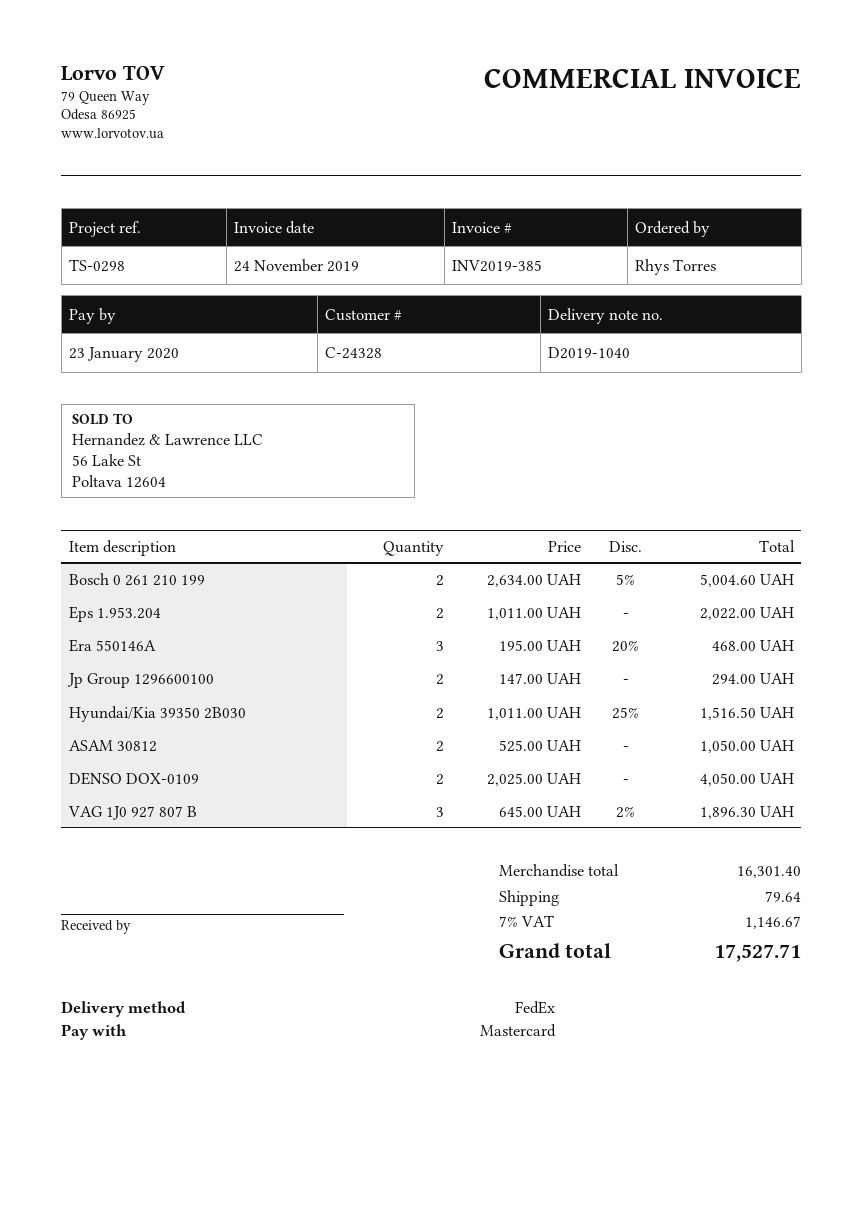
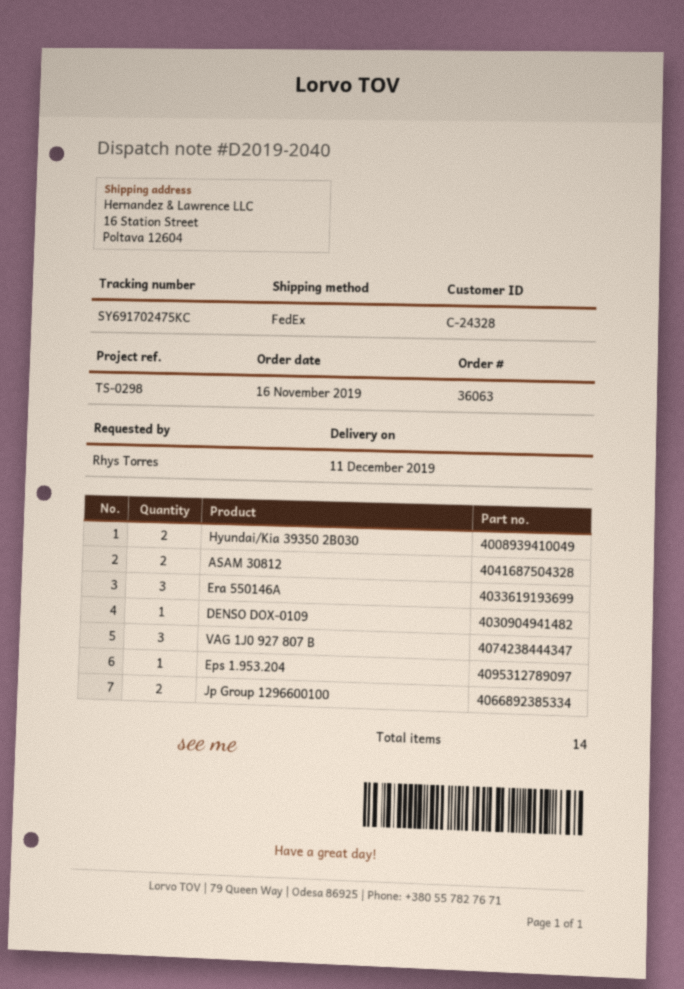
delivery note number: D2019-1040 -> D2019-2040
Bosch 0 261 210 199: 2 -> none
Eps 1.953.204: 2 -> 1
DENSO DOX-0109: 2 -> 1

